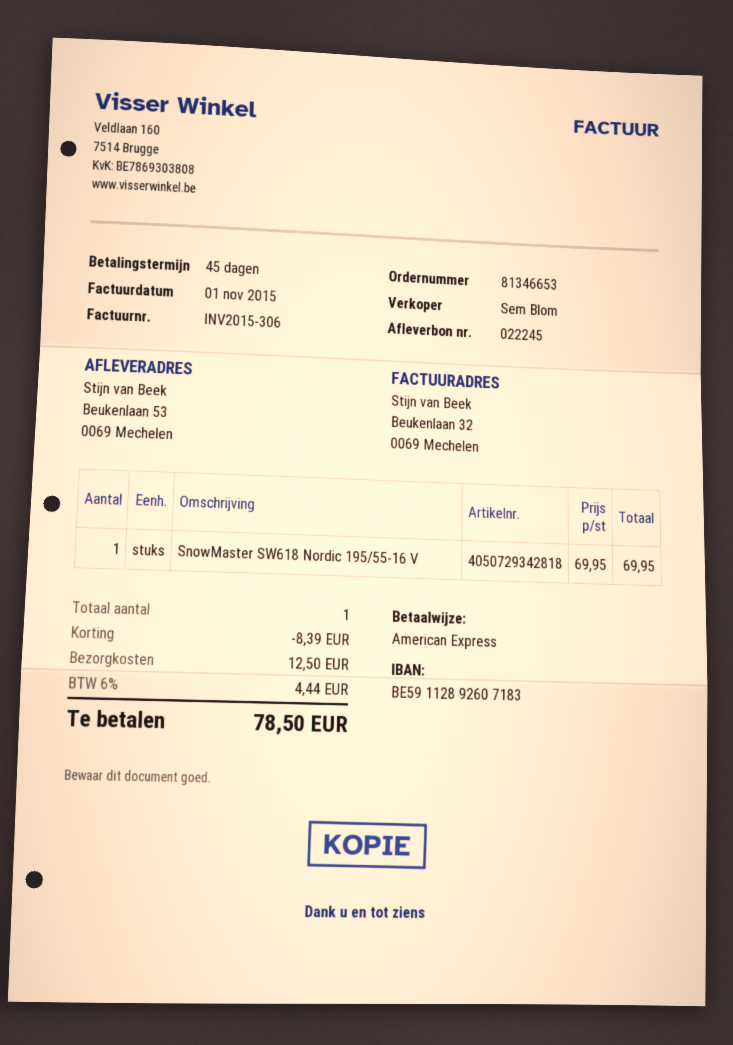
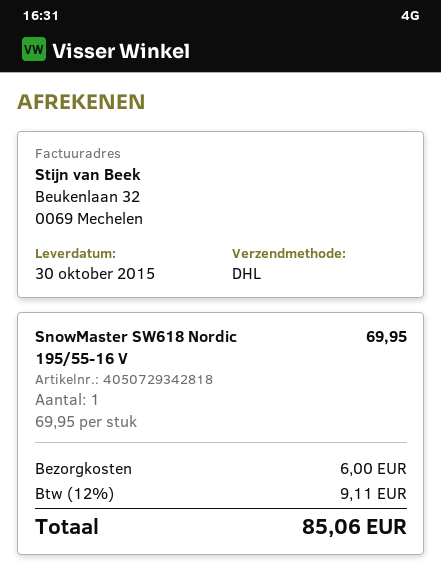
discount: 8.39 -> none
shipping: 12.50 -> 6.00
tax: 6% = 4.44 -> 12% = 9.11
total: 78.50 -> 85.06

